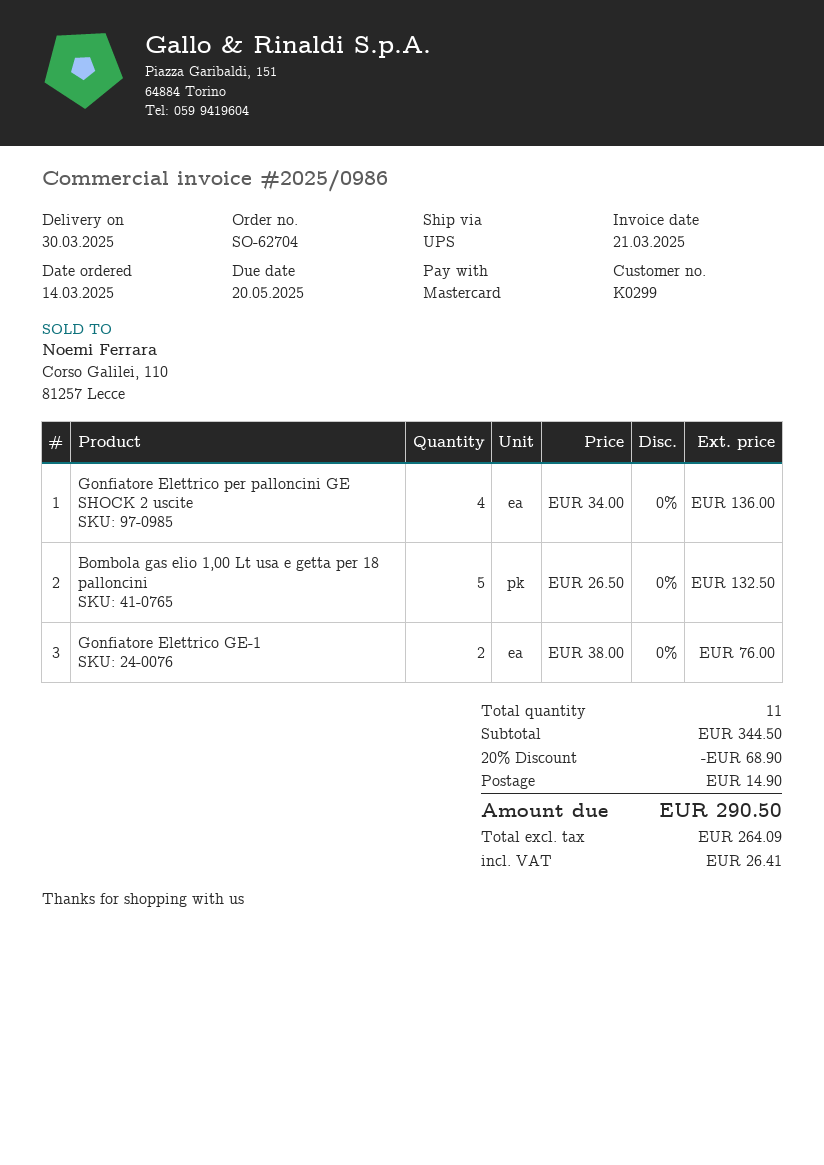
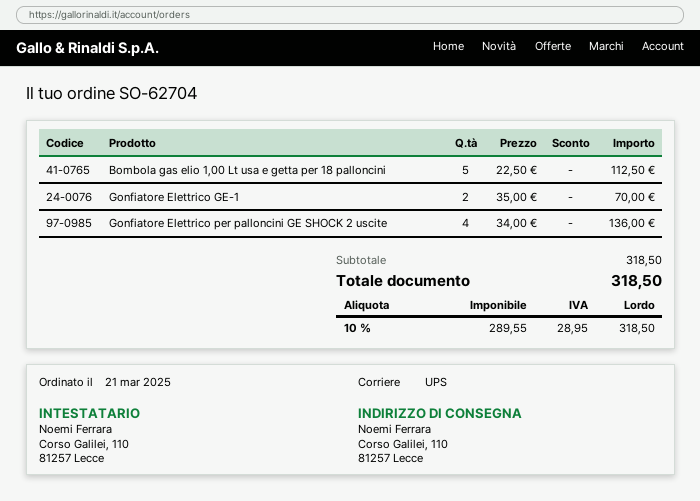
order date: 2025-03-14 -> 2025-03-21
Bombola gas elio 1,00 Lt usa e getta per 18 palloncini: 5 x 26.50 = 132.50 -> 5 x 22.50 = 112.50
Gonfiatore Elettrico GE-1: 2 x 38.00 = 76.00 -> 2 x 35.00 = 70.00
subtotal: 344.50 -> 318.50
discount: 20% = 68.90 -> none
shipping: 14.90 -> none
net: 264.09 -> 289.55
tax: 26.41 -> 28.95
total: 290.50 -> 318.50

